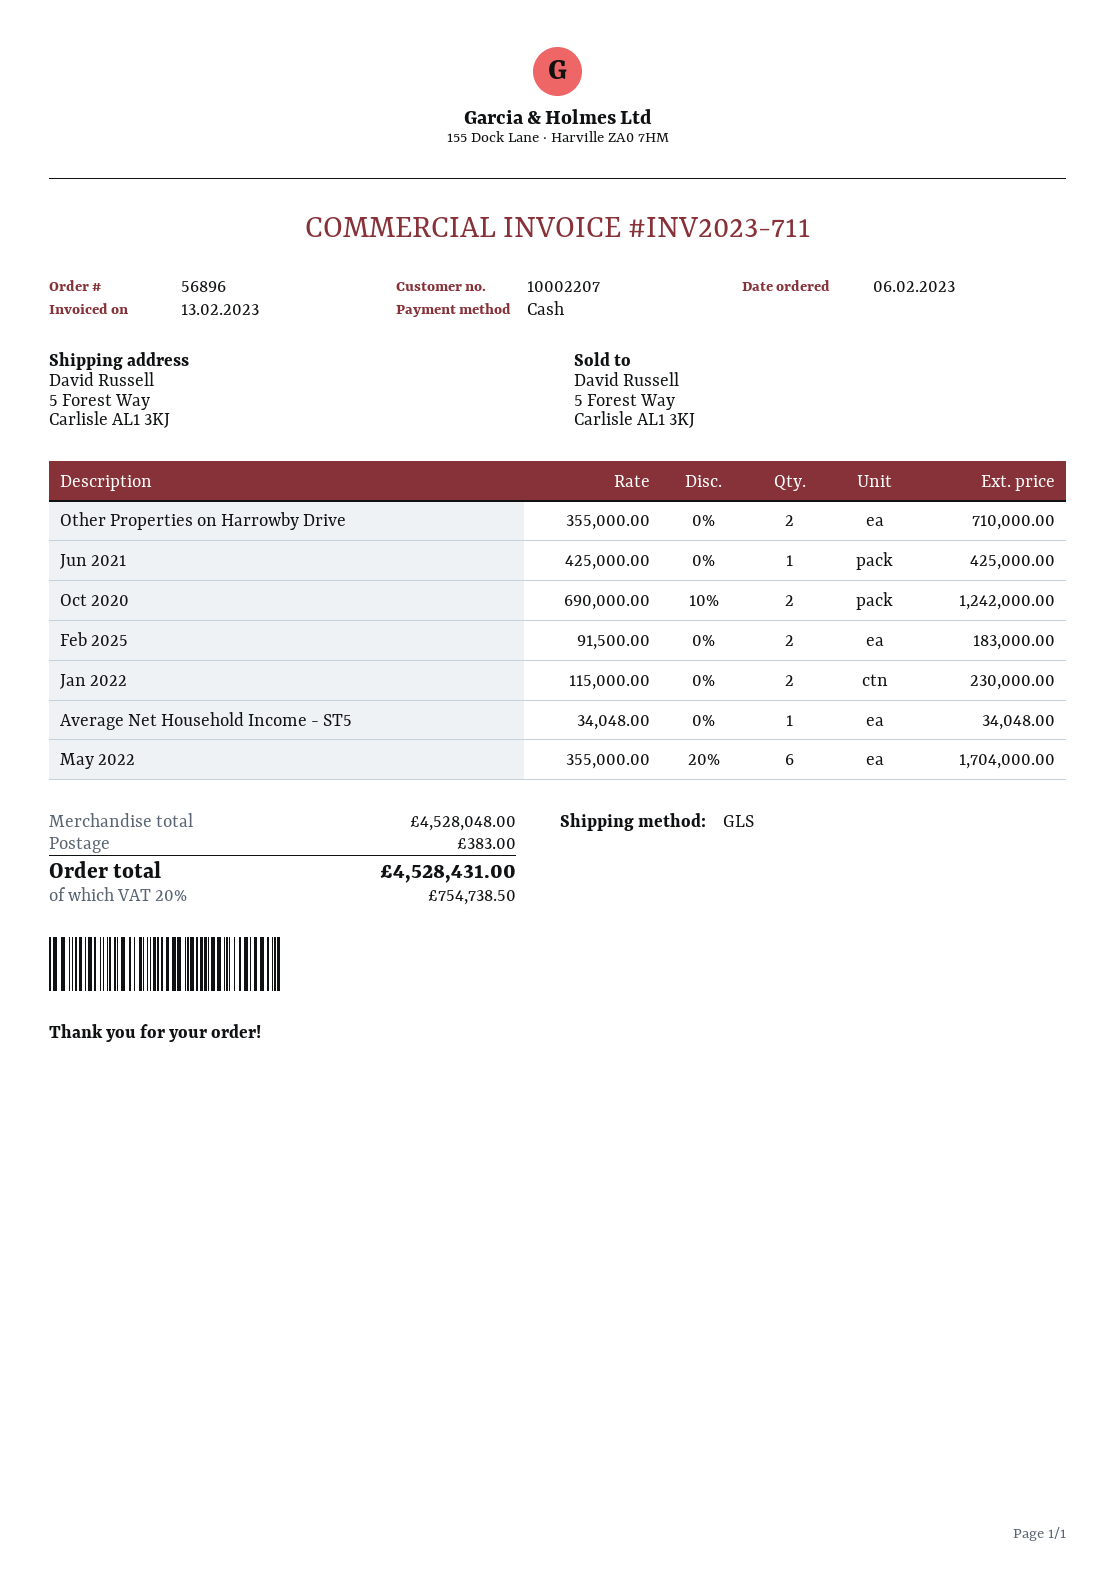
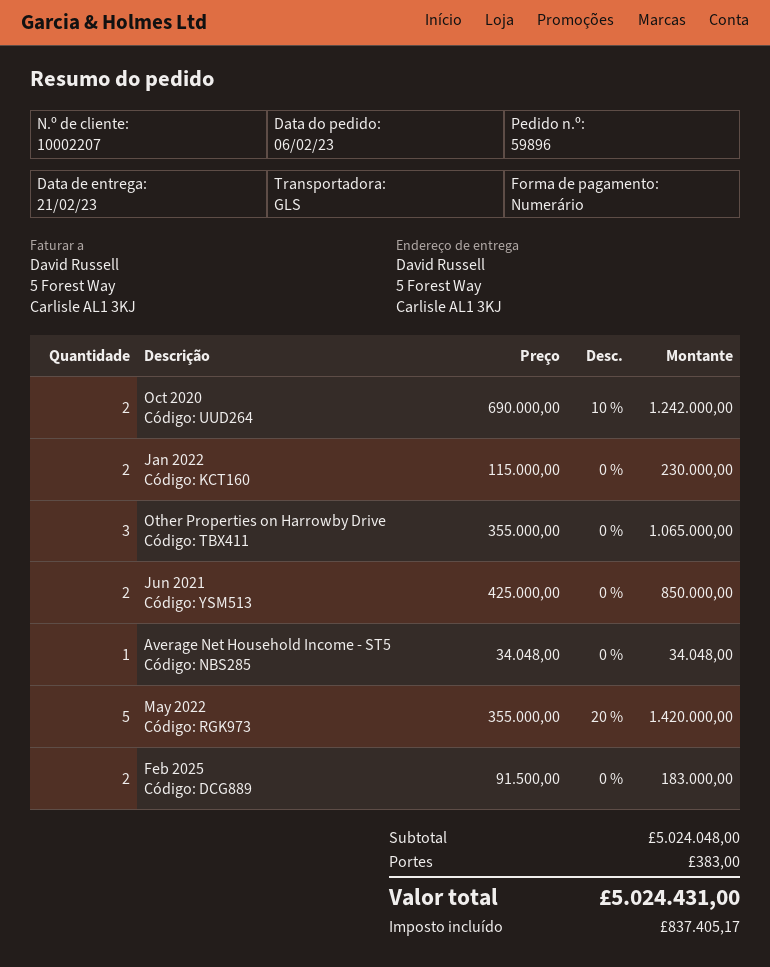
order number: 56896 -> 59896
Other Properties on Harrowby Drive: 2 x 355000.00 = 710000.00 -> 3 x 355000.00 = 1065000.00
Jun 2021: 1 x 425000.00 = 425000.00 -> 2 x 425000.00 = 850000.00
May 2022: 6 x 355000.00 - 20% = 1704000.00 -> 5 x 355000.00 - 20% = 1420000.00
subtotal: 4528048.00 -> 5024048.00
tax: 754738.50 -> 837405.17
total: 4528431.00 -> 5024431.00

